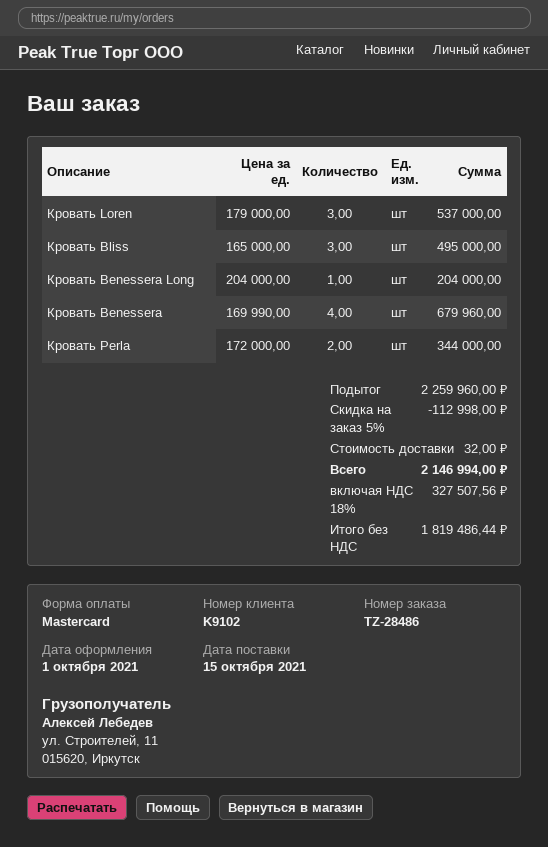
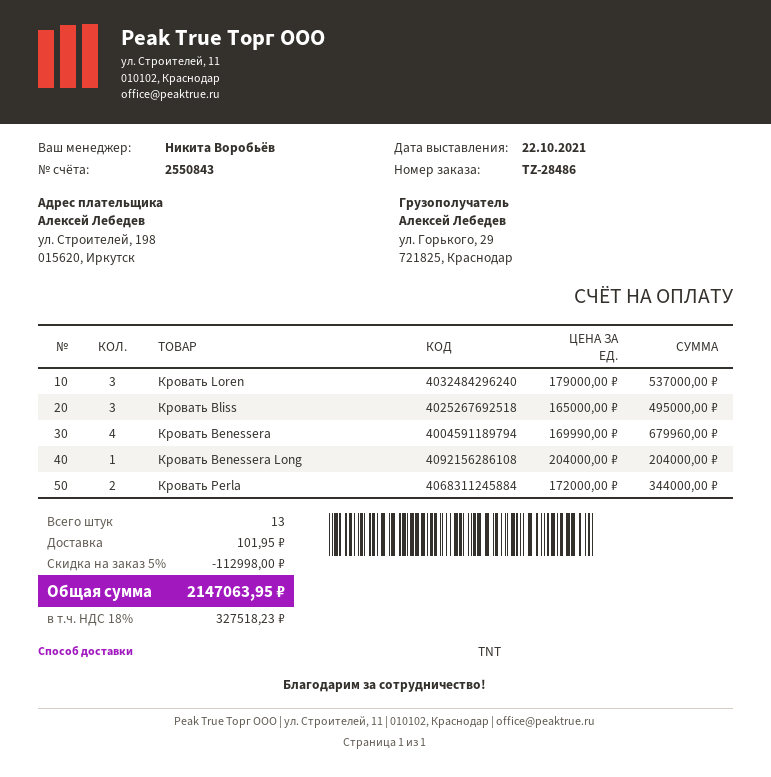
ship to: ул. Строителей, 11, 015620, Иркутск -> ул. Горького, 29, 721825, Краснодар
shipping: 32.00 -> 101.95
tax: 18% = 327507.56 -> 18% = 327518.23
total: 2146994.00 -> 2147063.95

